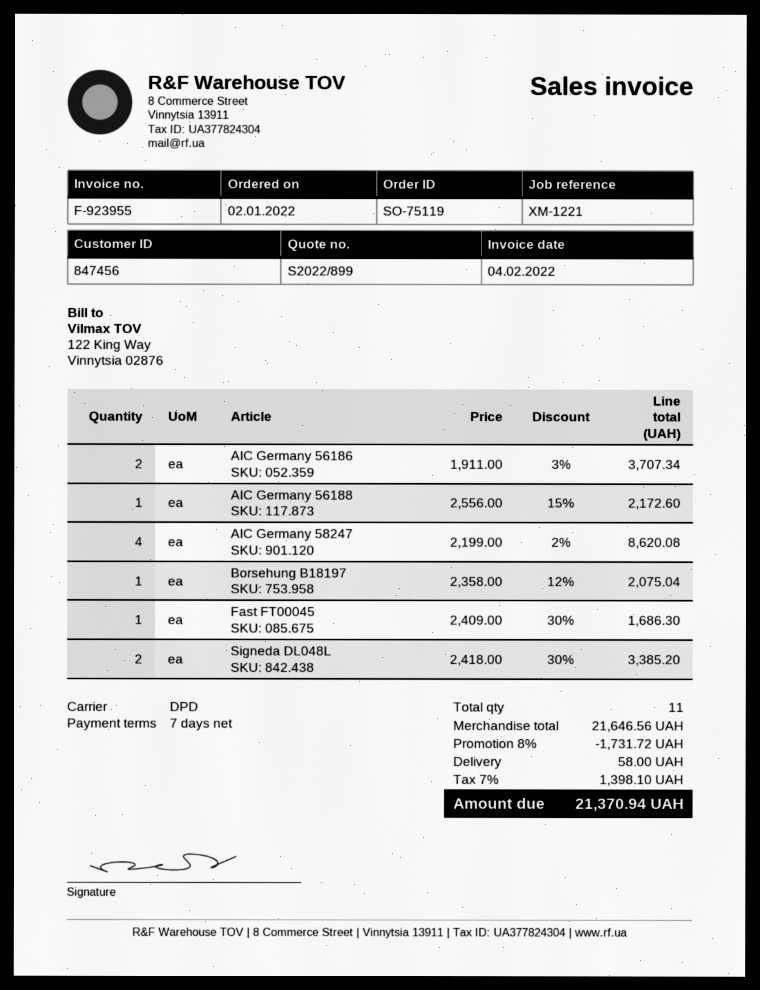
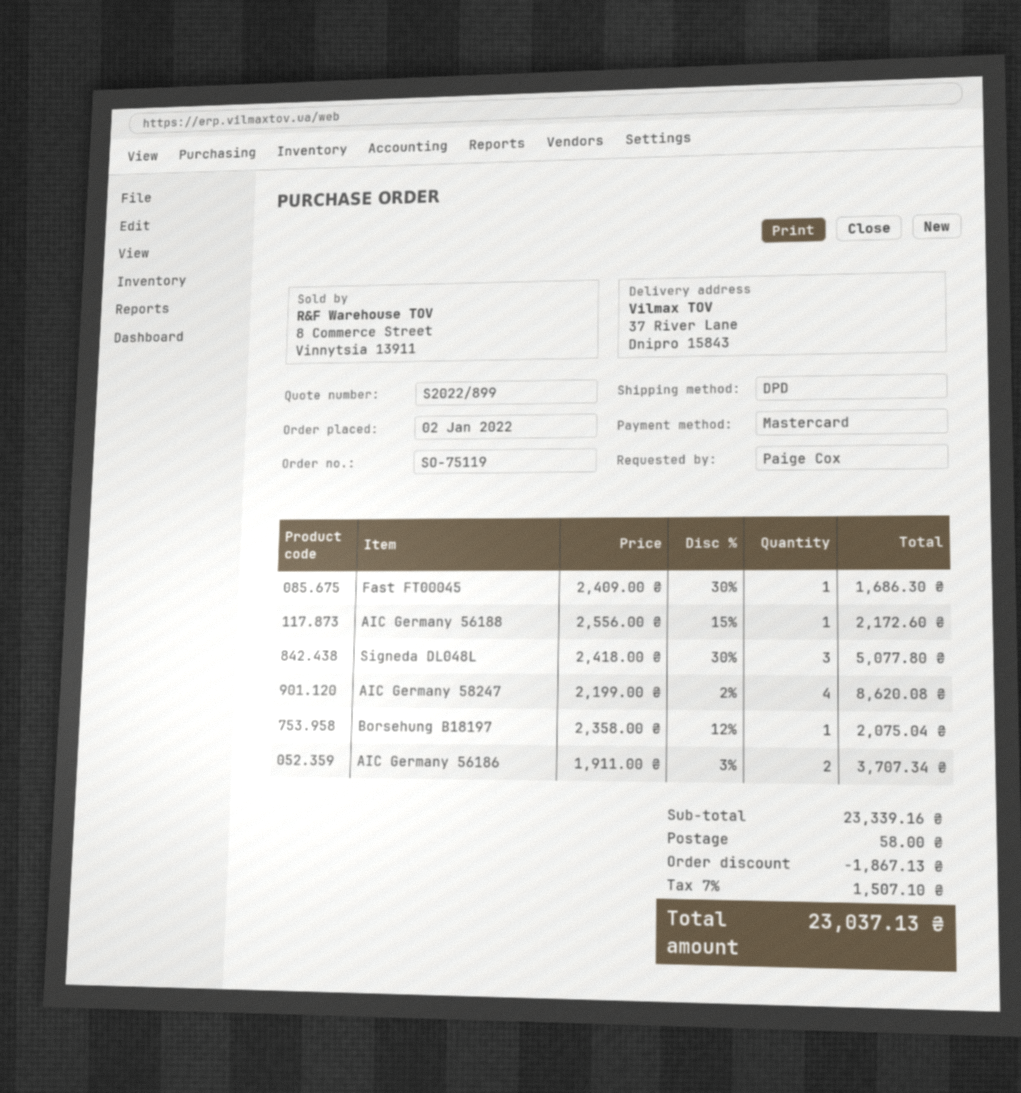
Signeda DL048L: 2 x 2418.00 - 30% = 3385.20 -> 3 x 2418.00 - 30% = 5077.80
subtotal: 21646.56 -> 23339.16
discount: 1731.72 -> 1867.13
tax: 7% = 1398.10 -> 7% = 1507.10
total: 21370.94 -> 23037.13

